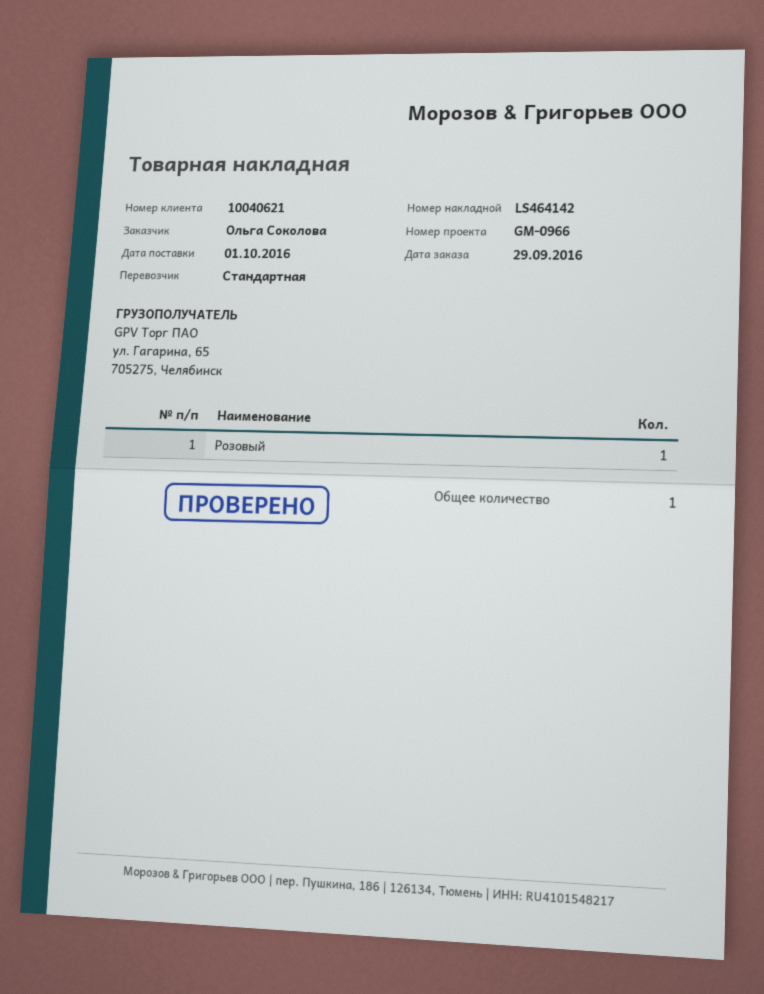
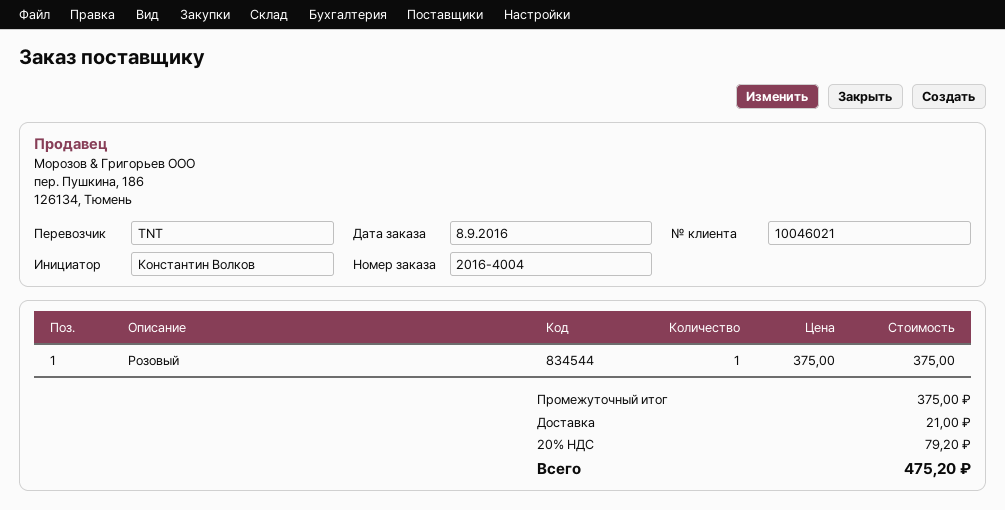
order date: 2016-09-29 -> 2016-09-08
customer number: 10040621 -> 10046021
ordered by: Ольга Соколова -> Константин Волков
shipping method: standard -> TNT

